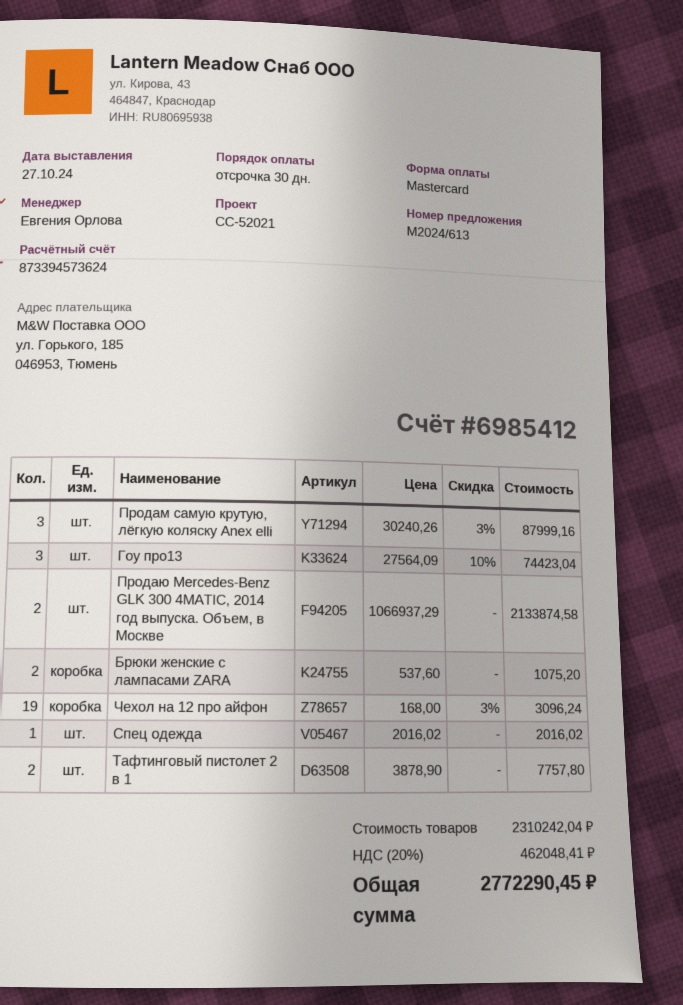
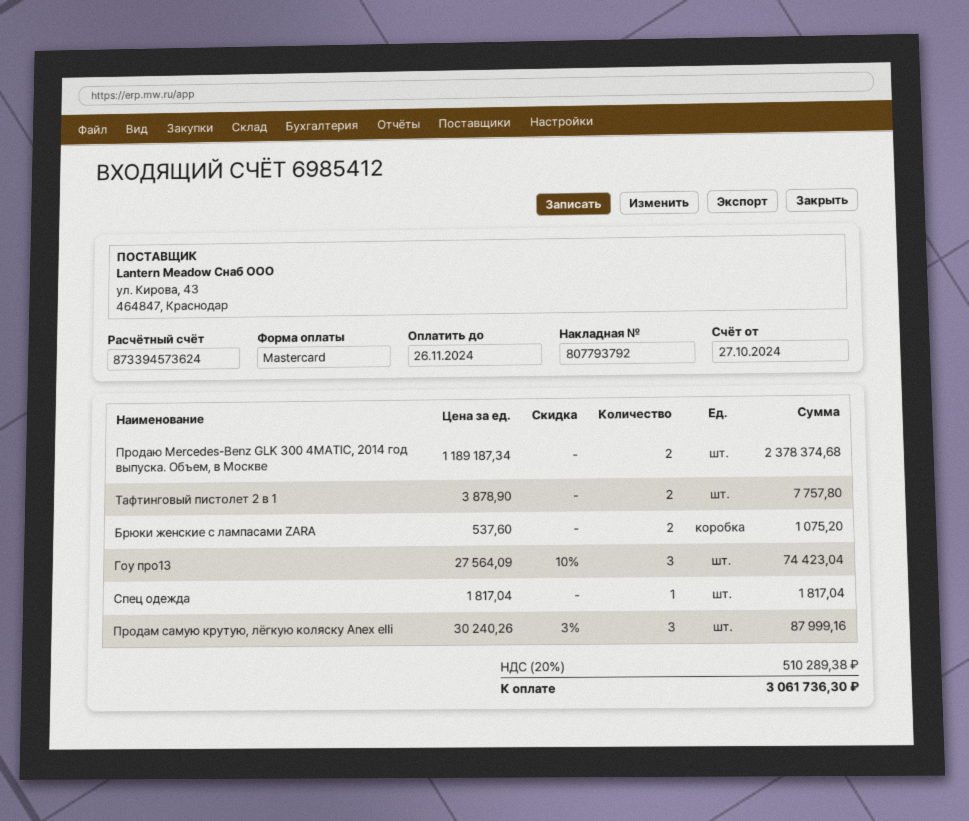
Продаю Mercedes-Benz GLK 300 4MATIC, 2014 год выпуска. Объем, в Москве: 2 x 1066937.29 = 2133874.58 -> 2 x 1189187.34 = 2378374.68
Чехол на 12 про айфон: 19 x 168.00 - 3% = 3096.24 -> none
Спец одежда: 1 x 2016.02 = 2016.02 -> 1 x 1817.04 = 1817.04
tax: 20% = 462048.41 -> 20% = 510289.38
total: 2772290.45 -> 3061736.30

